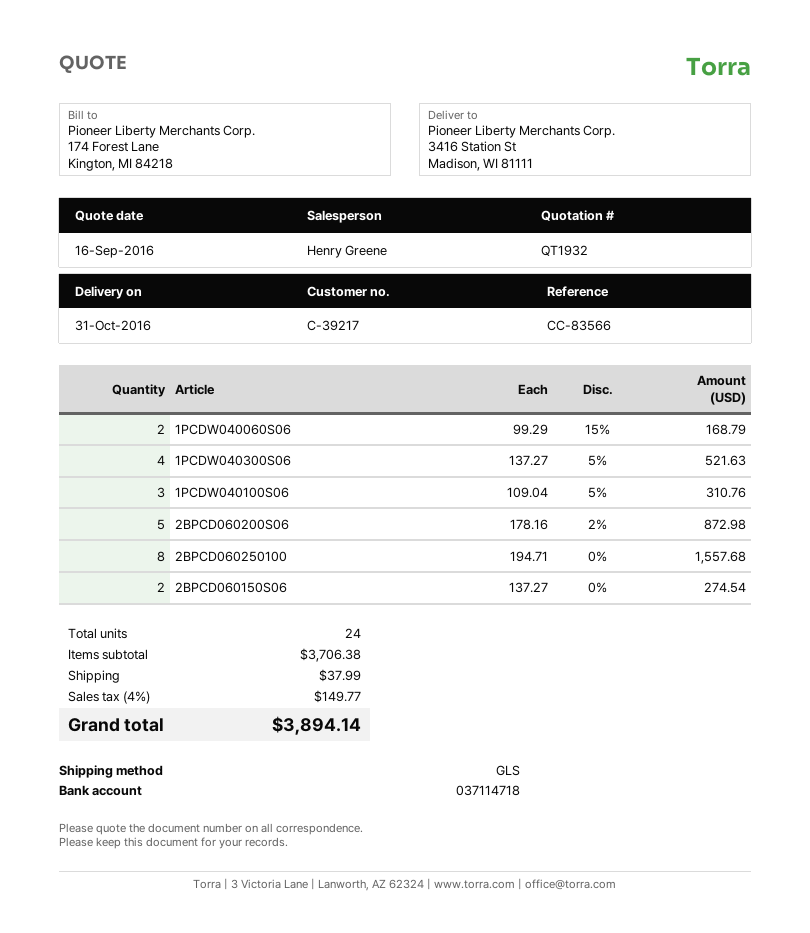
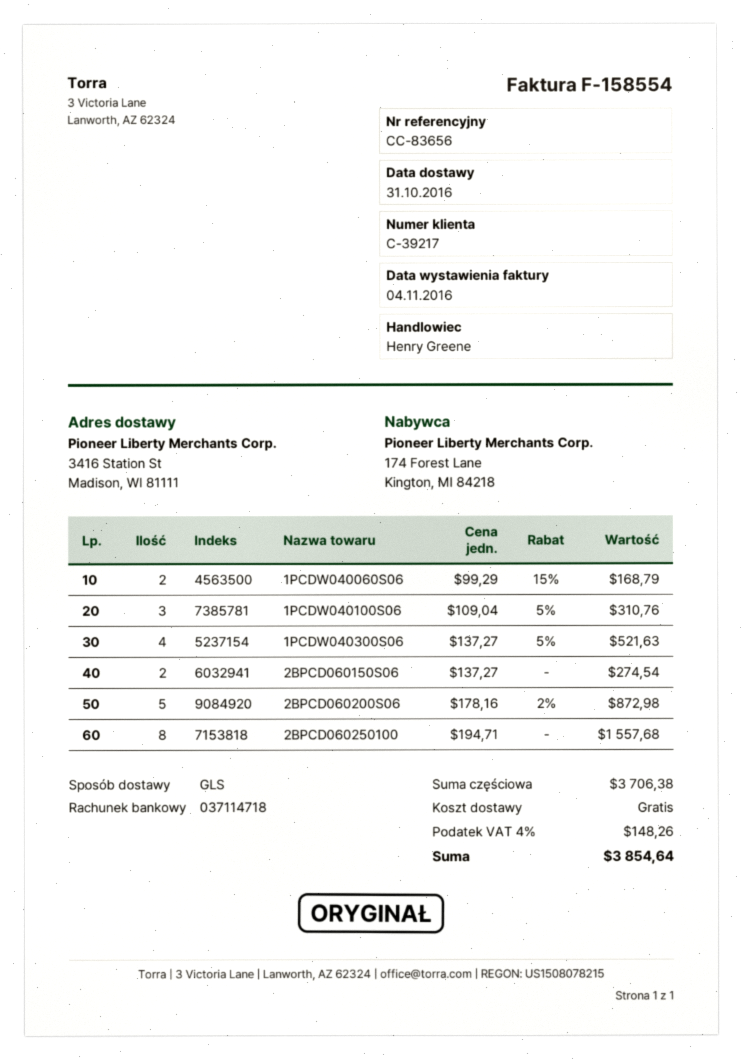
reference: CC-83566 -> CC-83656
shipping: 37.99 -> 0.00
tax: 4% = 149.77 -> 4% = 148.26
total: 3894.14 -> 3854.64

